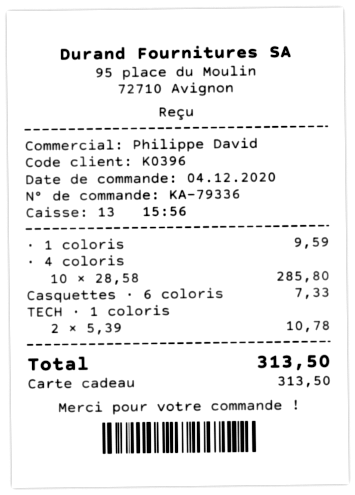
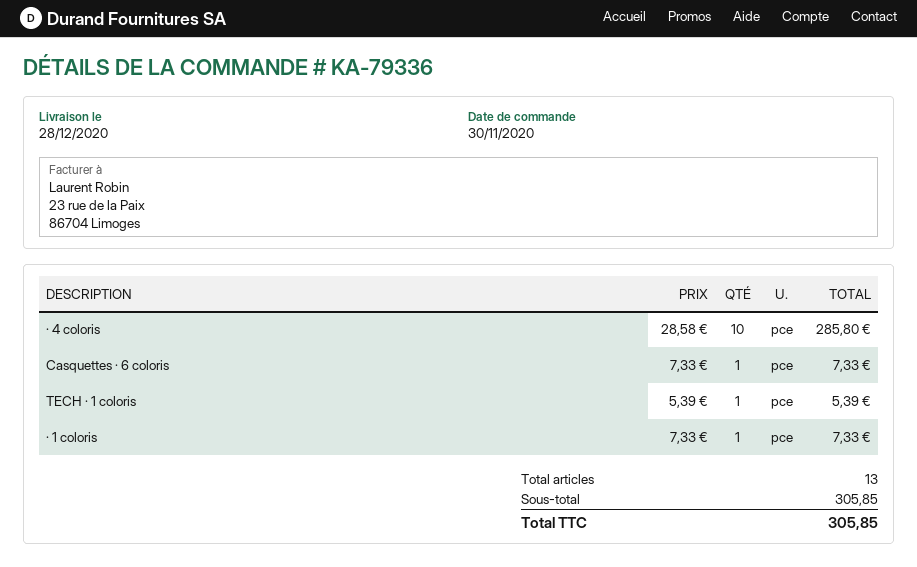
order date: 2020-12-04 -> 2020-11-30
· 1 coloris: 1 x 9.59 = 9.59 -> 1 x 7.33 = 7.33
TECH · 1 coloris: 2 x 5.39 = 10.78 -> 1 x 5.39 = 5.39
total: 313.50 -> 305.85

